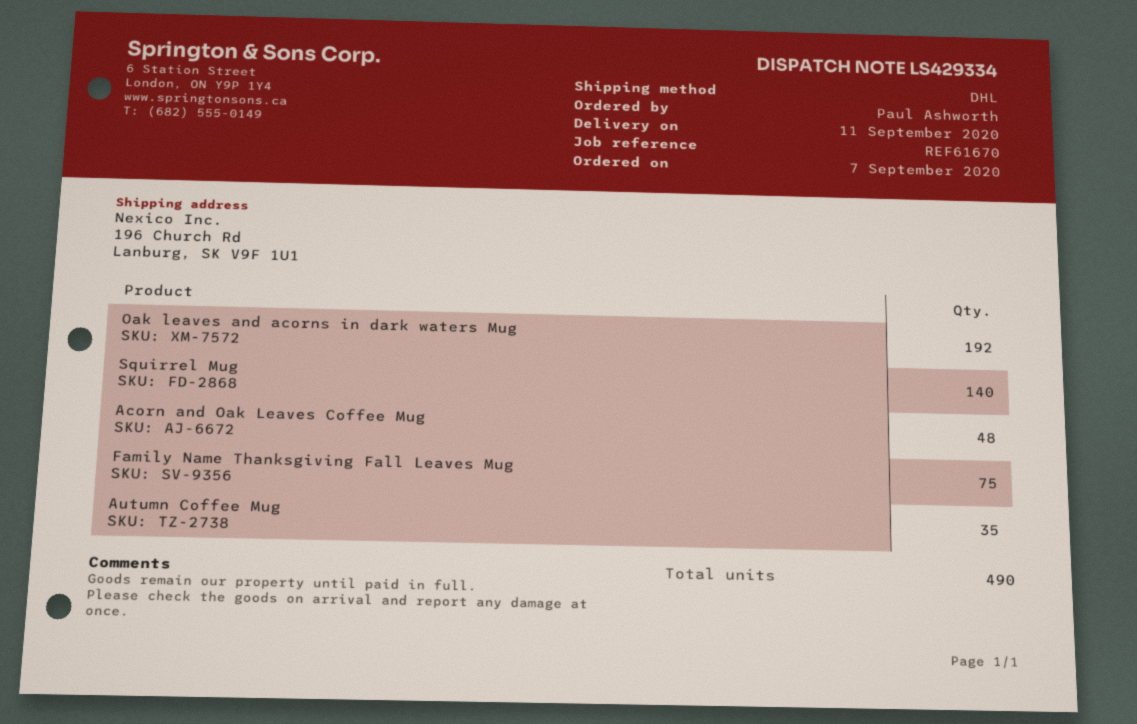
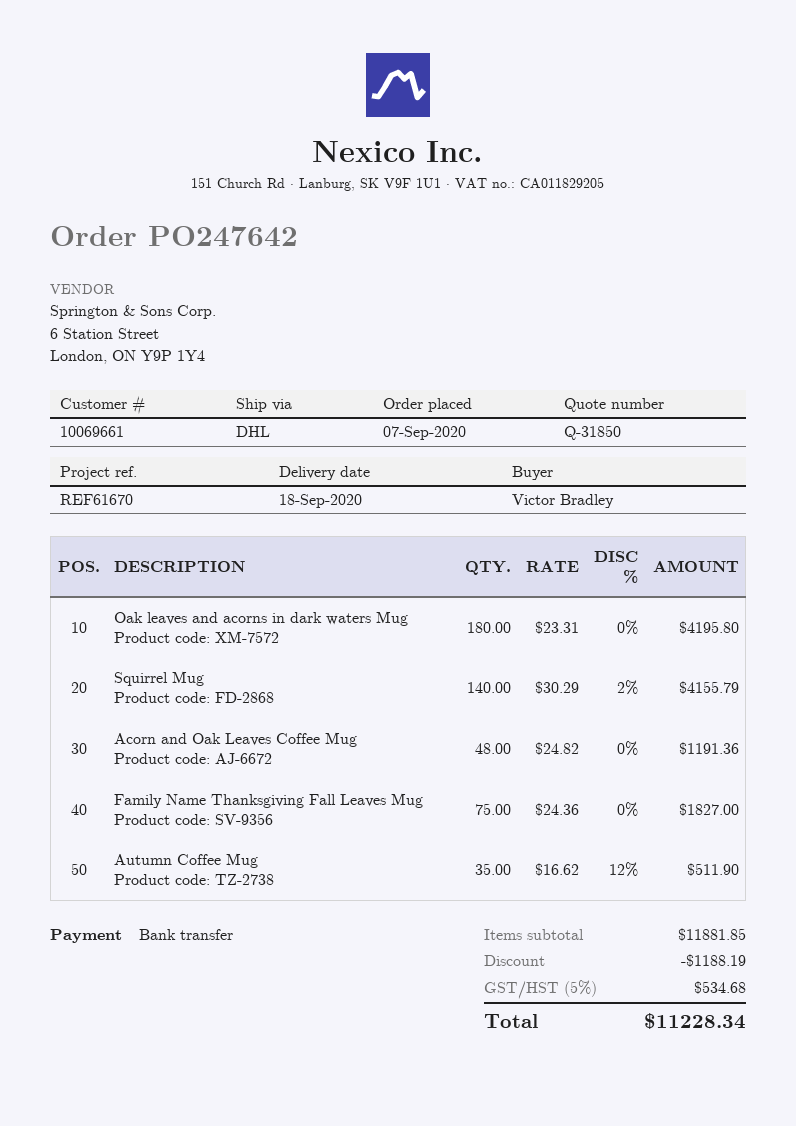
delivery date: 2020-09-11 -> 2020-09-18
ordered by: Paul Ashworth -> Victor Bradley
Oak leaves and acorns in dark waters Mug: 192 -> 180

